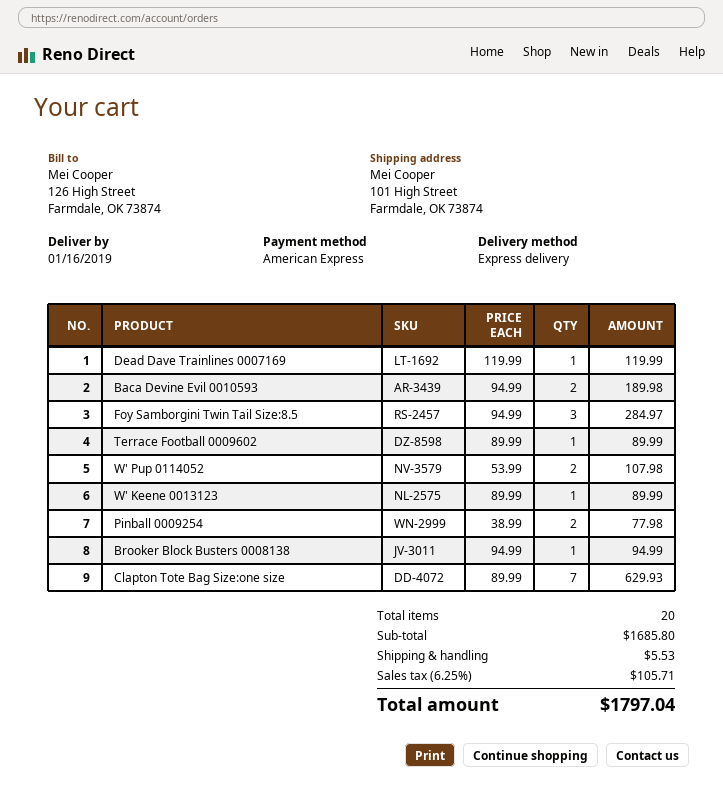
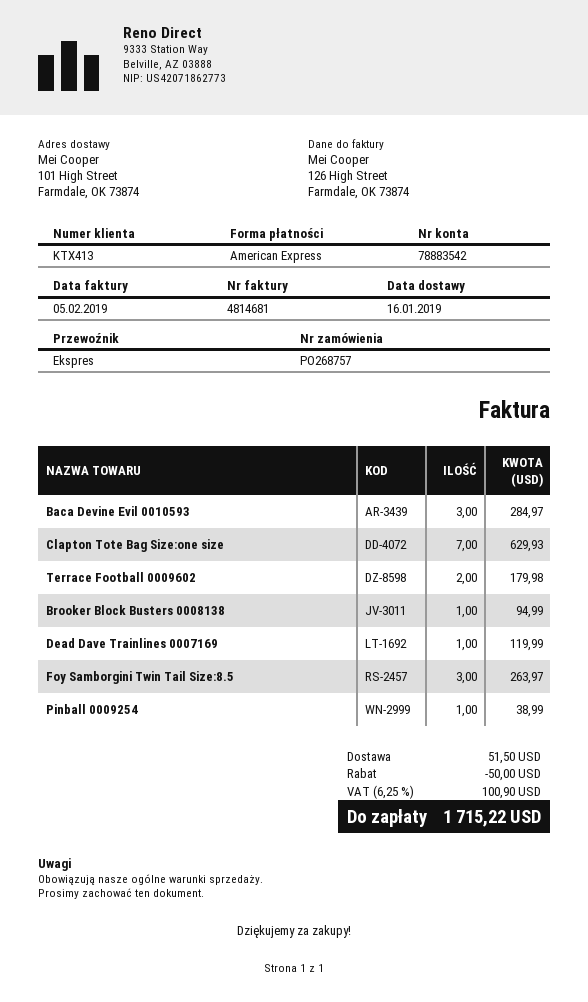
Baca Devine Evil 0010593: 2 for 189.98 -> 3 for 284.97
Foy Samborgini Twin Tail Size:8.5: 3 for 284.97 -> 3 for 263.97
Terrace Football 0009602: 1 for 89.99 -> 2 for 179.98
W' Pup 0114052: 2 for 107.98 -> none
W' Keene 0013123: 1 for 89.99 -> none
Pinball 0009254: 2 for 77.98 -> 1 for 38.99
discount: none -> 50.00
shipping: 5.53 -> 51.50
tax: 6.25% = 105.71 -> 6.25% = 100.90
total: 1797.04 -> 1715.22

